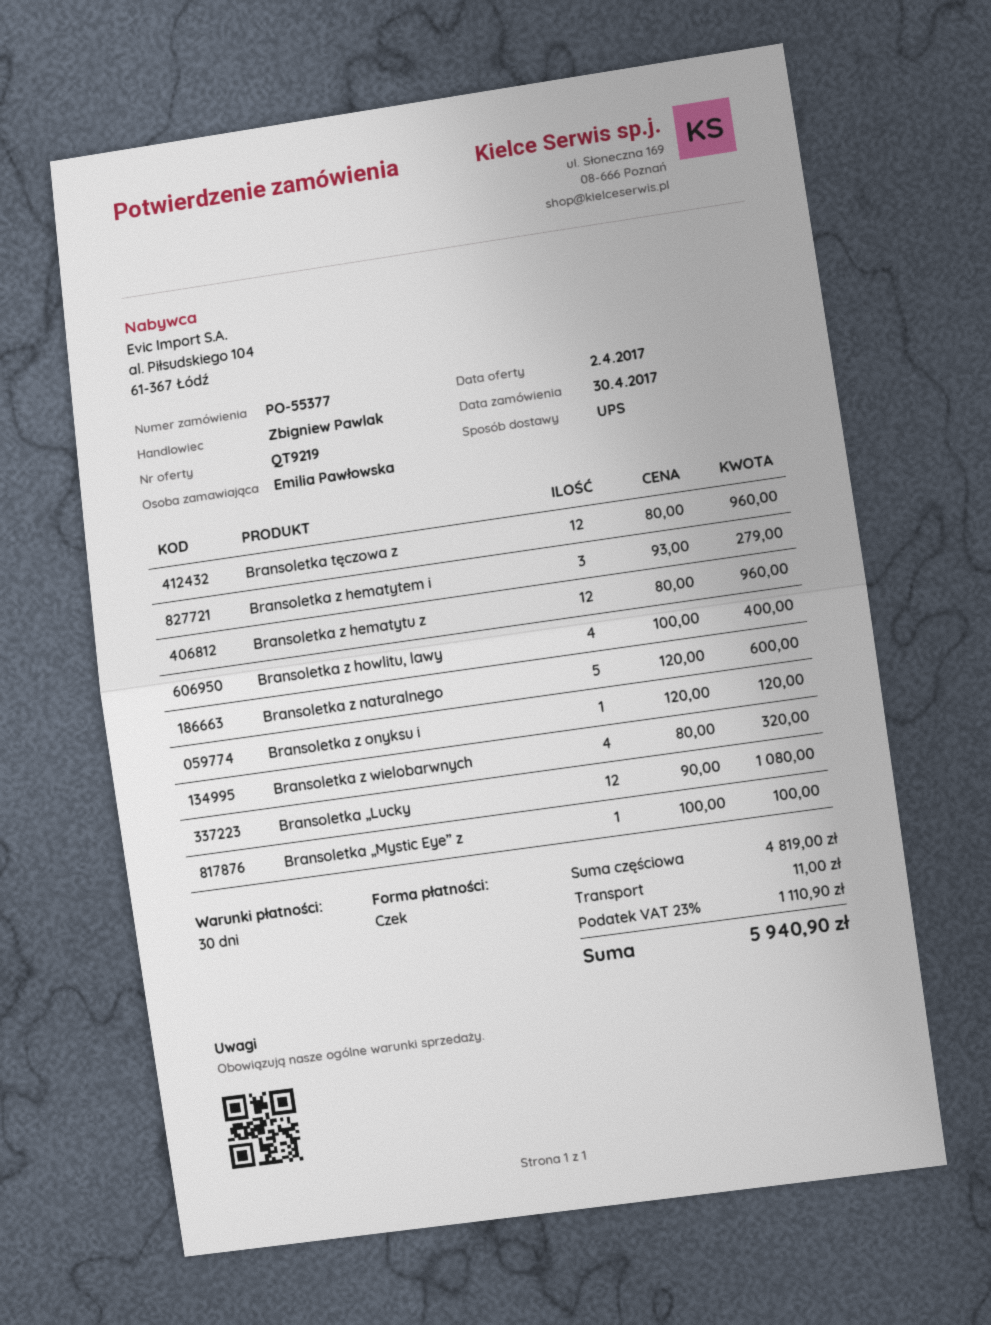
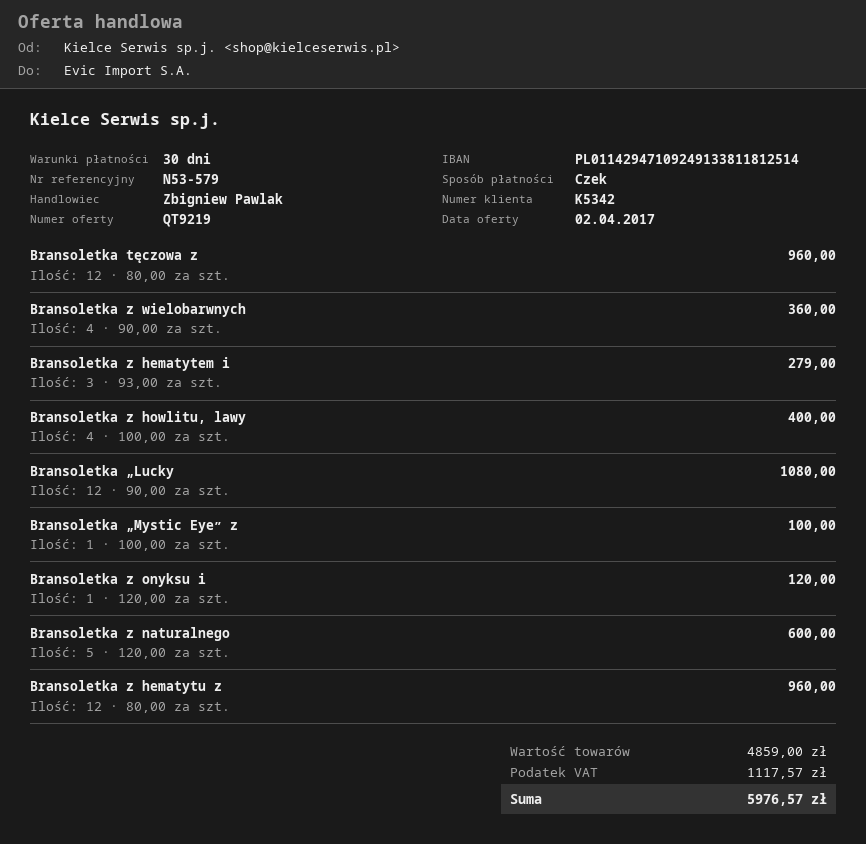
Bransoletka z wielobarwnych: 4 x 80.00 = 320.00 -> 4 x 90.00 = 360.00
subtotal: 4819.00 -> 4859.00
shipping: 11.00 -> none
tax: 1110.90 -> 1117.57
total: 5940.90 -> 5976.57

